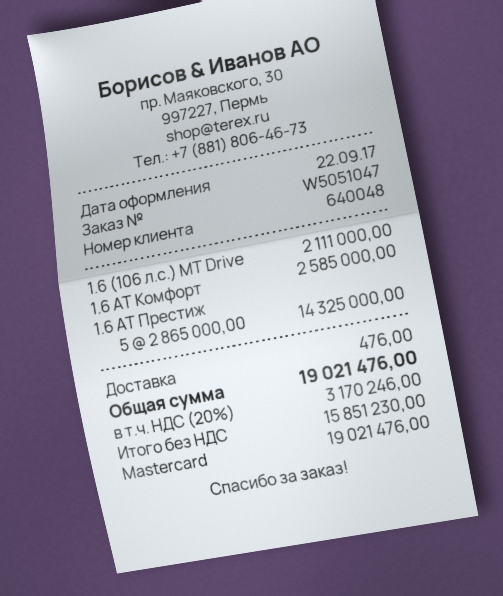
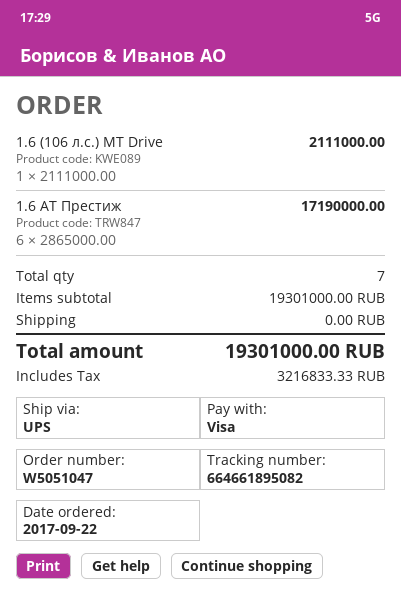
payment method: Mastercard -> Visa
1.6 AT Комфорт: 1 x 2585000.00 = 2585000.00 -> none
1.6 AT Престиж: 5 x 2865000.00 = 14325000.00 -> 6 x 2865000.00 = 17190000.00
shipping: 476.00 -> 0.00
tax: 3170246.00 -> 3216833.33
total: 19021476.00 -> 19301000.00

